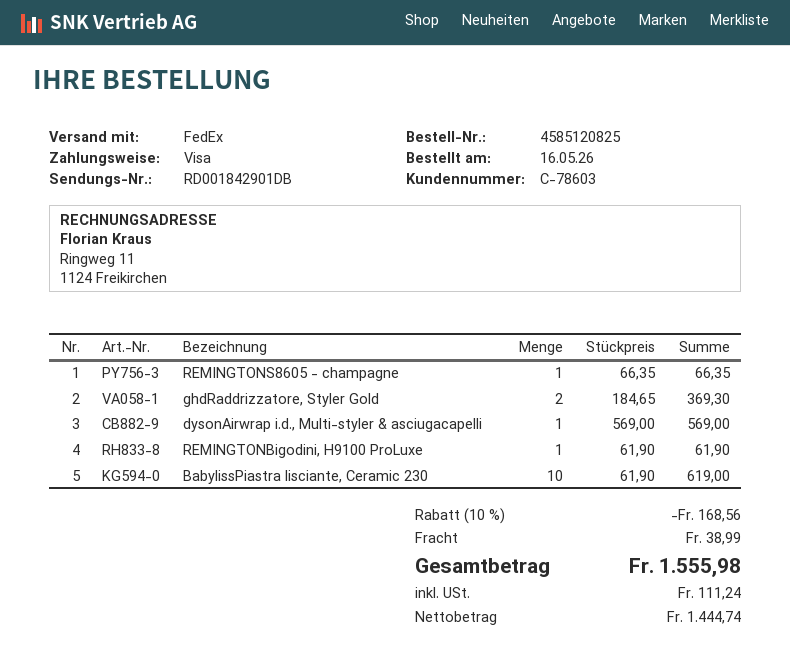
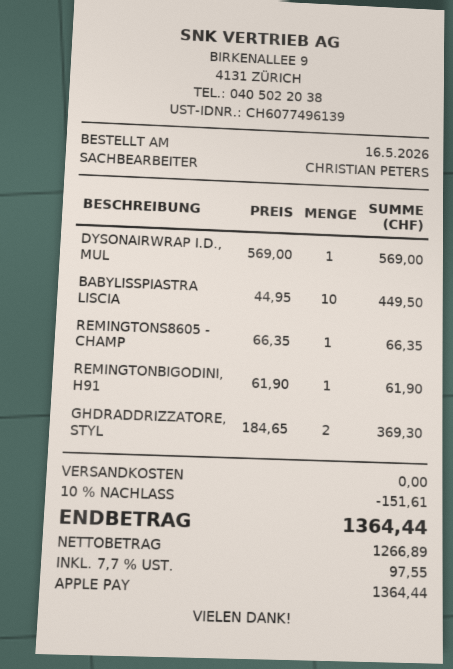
payment method: Visa -> Apple Pay
BabylissPiastra lisciante, Ceramic 230: 10 x 61.90 = 619.00 -> 10 x 44.95 = 449.50
discount: 10% = 168.56 -> 10% = 151.61
shipping: 38.99 -> 0.00
net: 1444.74 -> 1266.89
tax: 111.24 -> 97.55
total: 1555.98 -> 1364.44

